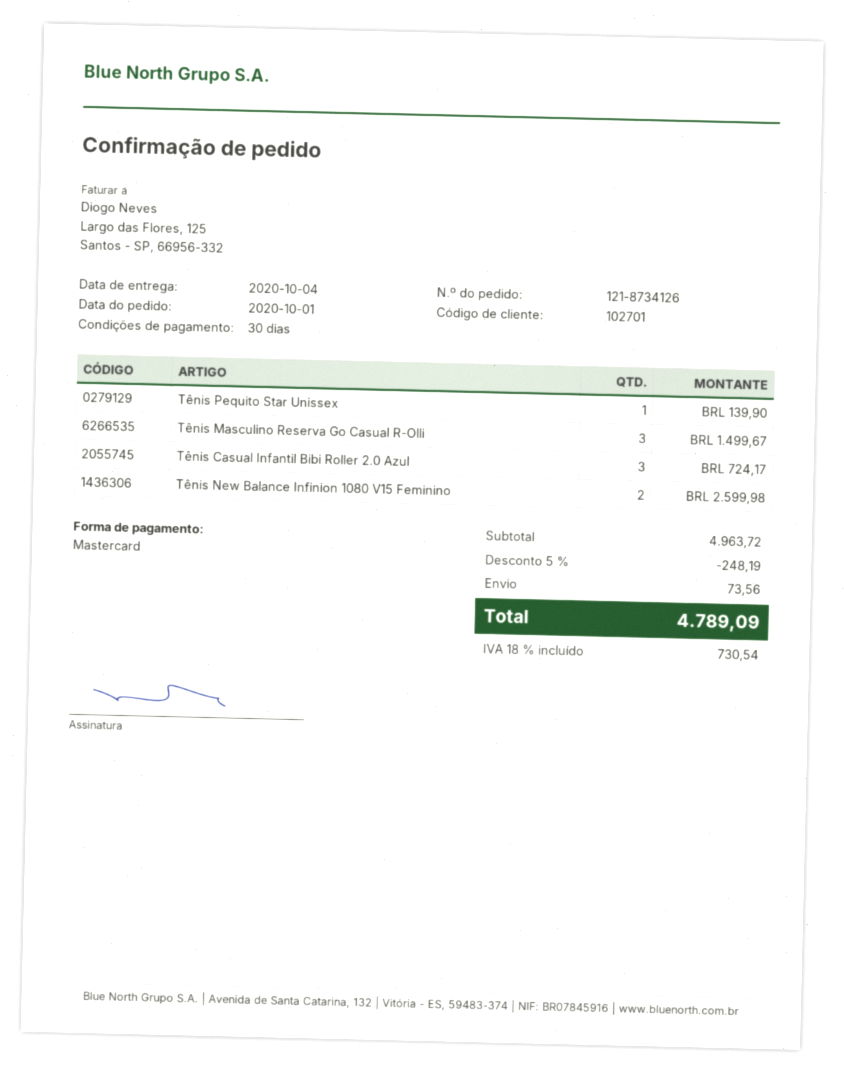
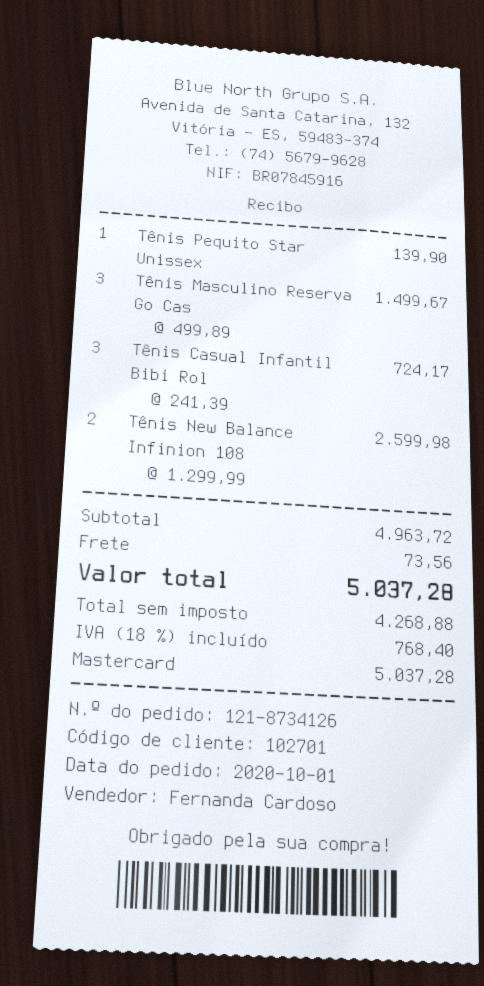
discount: 5% = 248.19 -> none
tax: 18% = 730.54 -> 18% = 768.40
total: 4789.09 -> 5037.28

